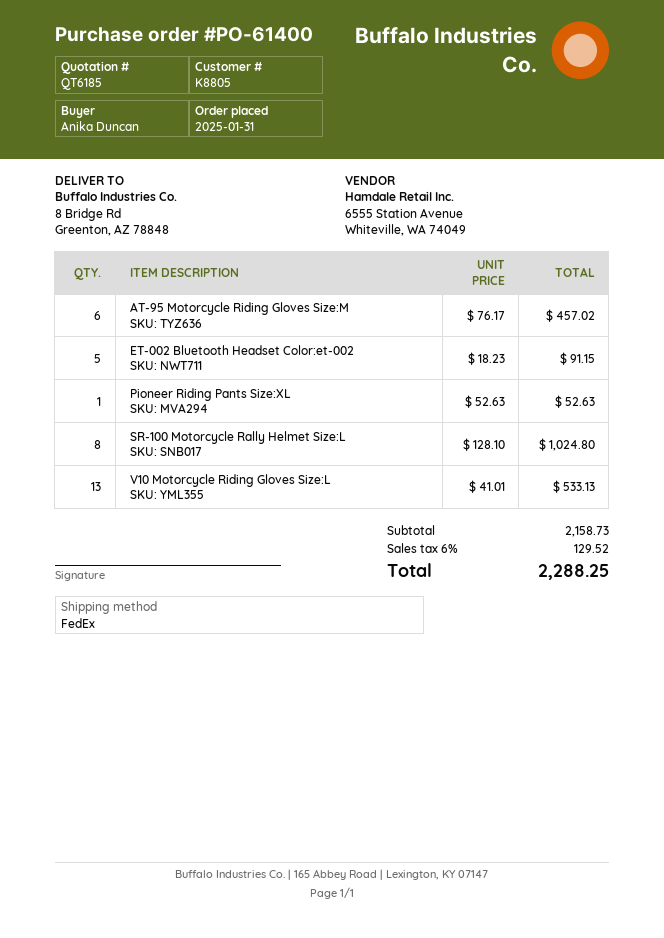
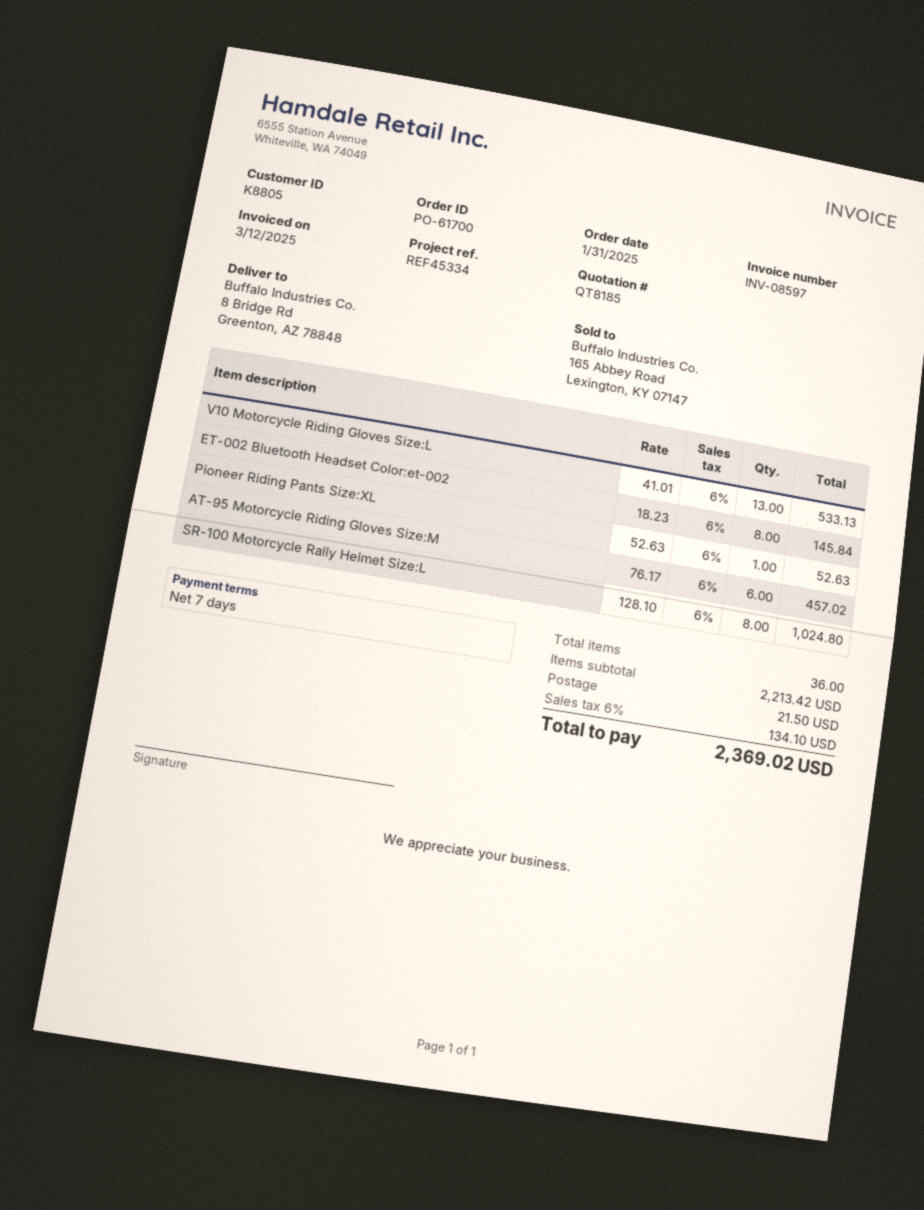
quote number: QT6185 -> QT8185
order number: PO-61400 -> PO-61700
ET-002 Bluetooth Headset Color:et-002: 5 x 18.23 = 91.15 -> 8 x 18.23 = 145.84
subtotal: 2158.73 -> 2213.42
shipping: none -> 21.50
tax: 6% = 129.52 -> 6% = 134.10
total: 2288.25 -> 2369.02

